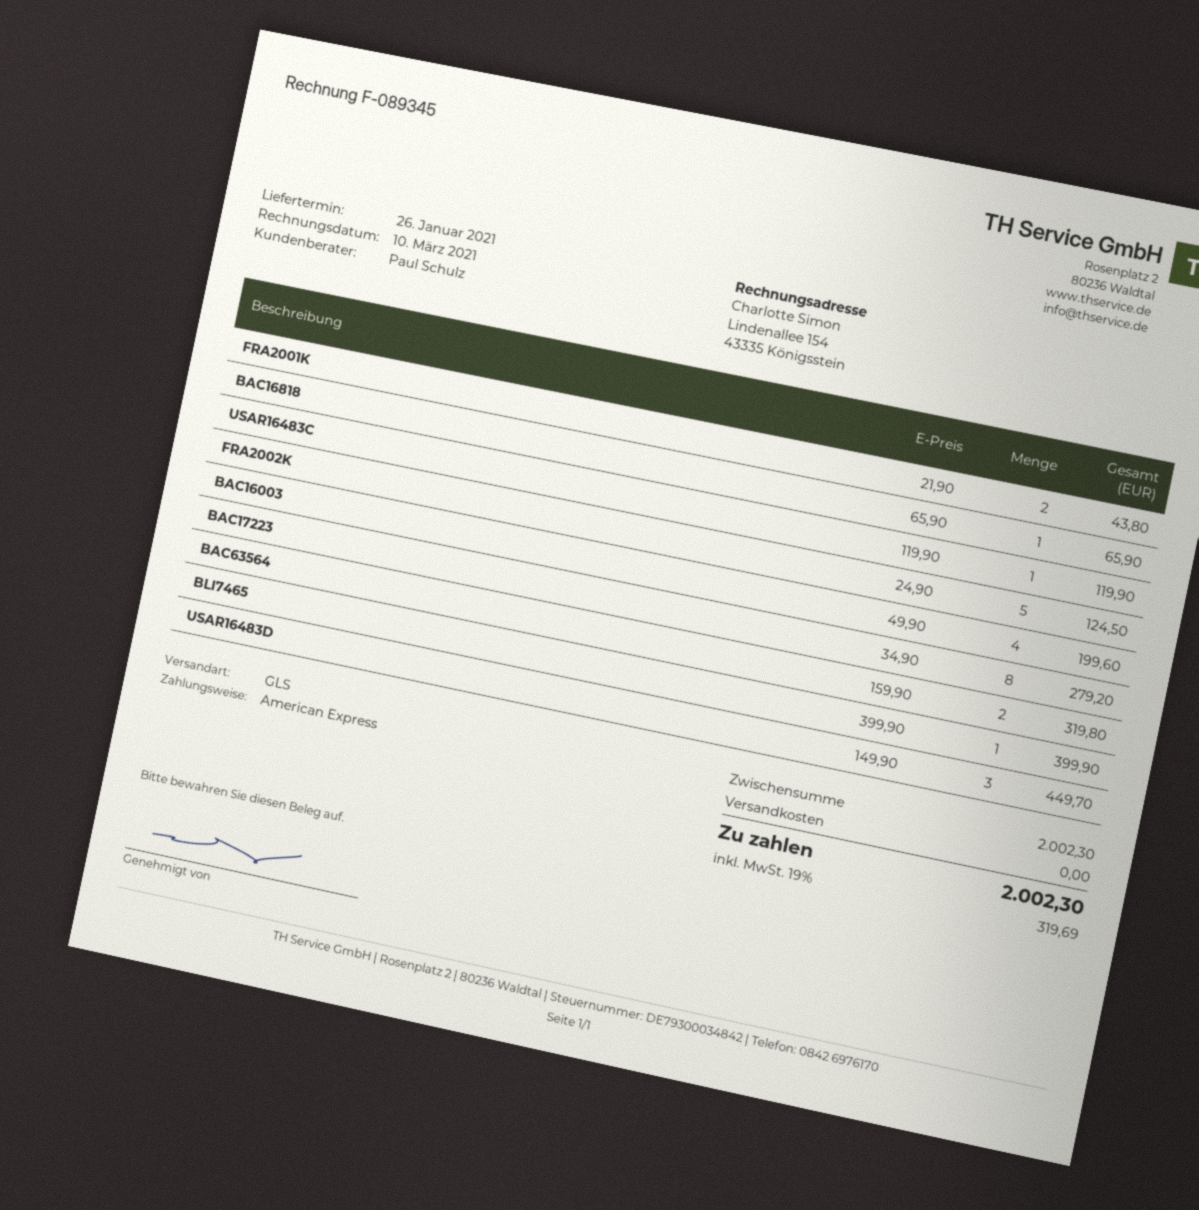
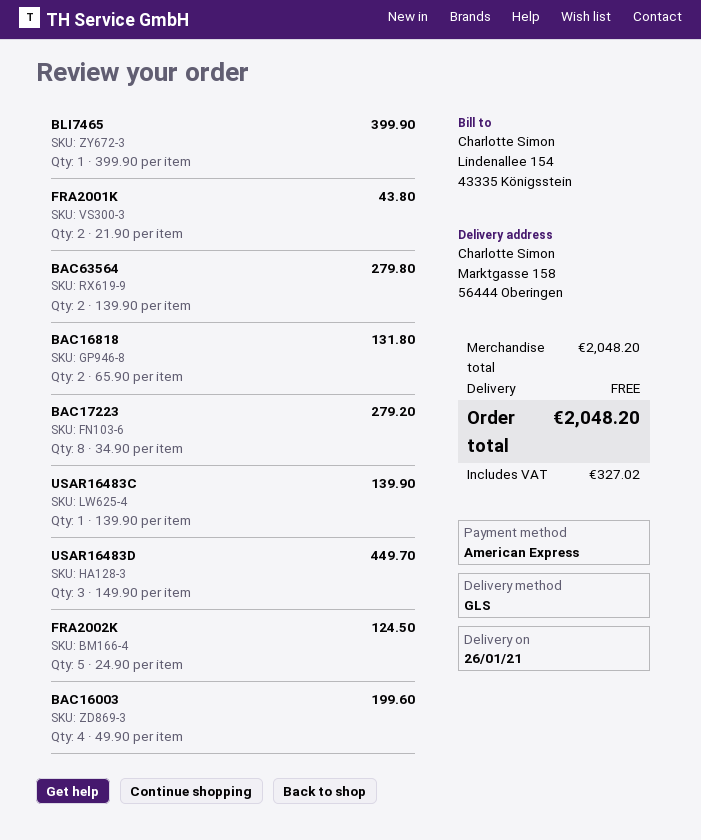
BAC16818: 1 x 65.90 = 65.90 -> 2 x 65.90 = 131.80
USAR16483C: 1 x 119.90 = 119.90 -> 1 x 139.90 = 139.90
BAC63564: 2 x 159.90 = 319.80 -> 2 x 139.90 = 279.80
subtotal: 2002.30 -> 2048.20
tax: 319.69 -> 327.02
total: 2002.30 -> 2048.20

